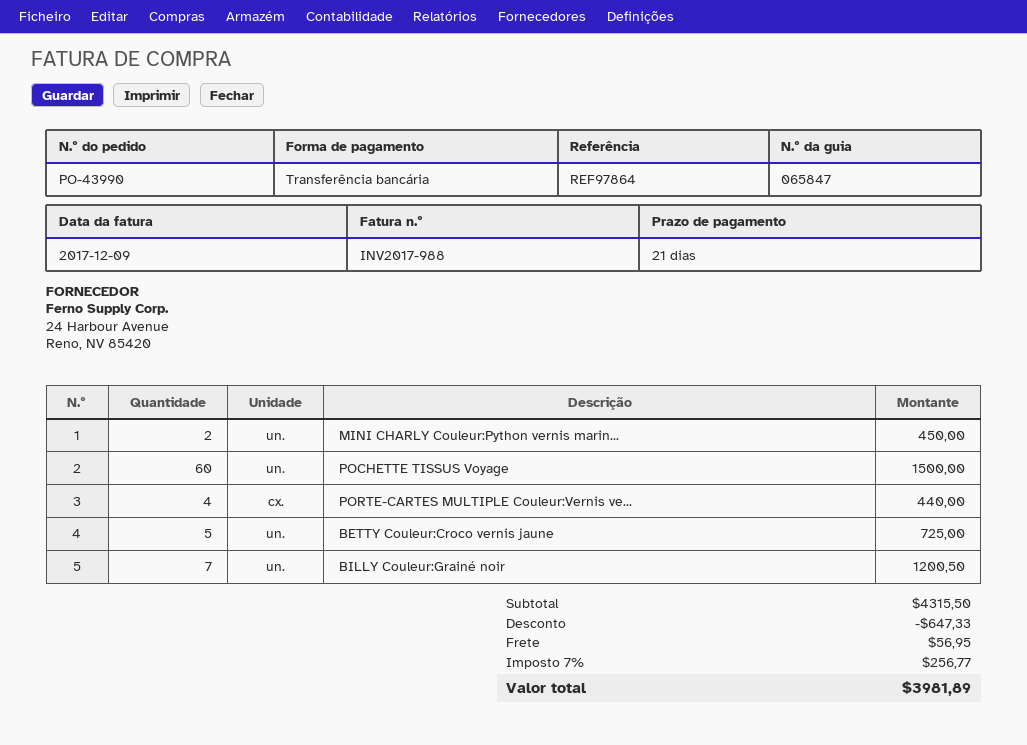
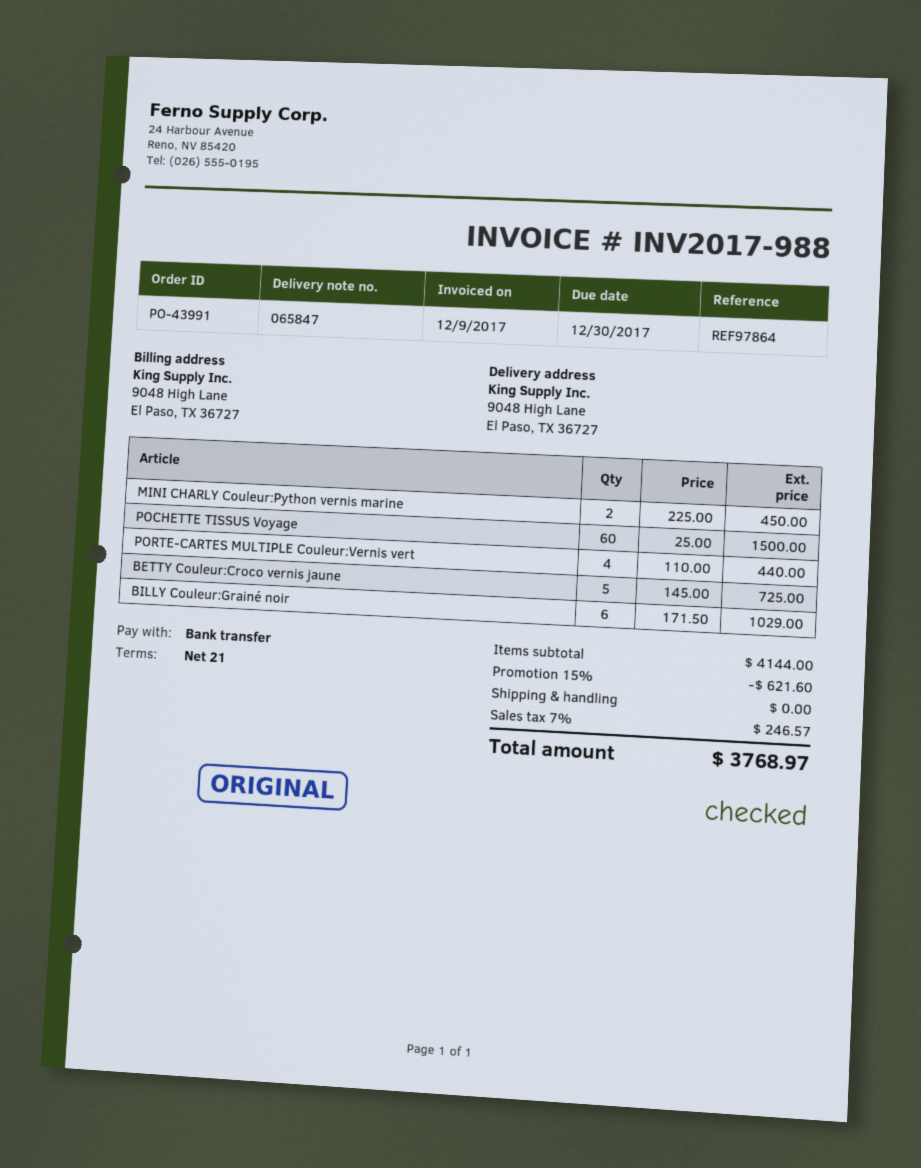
order number: PO-43990 -> PO-43991
BILLY Couleur:Grainé noir: 7 for 1200.50 -> 6 for 1029.00
subtotal: 4315.50 -> 4144.00
discount: 647.33 -> 621.60
shipping: 56.95 -> 0.00
tax: 7% = 256.77 -> 7% = 246.57
total: 3981.89 -> 3768.97

